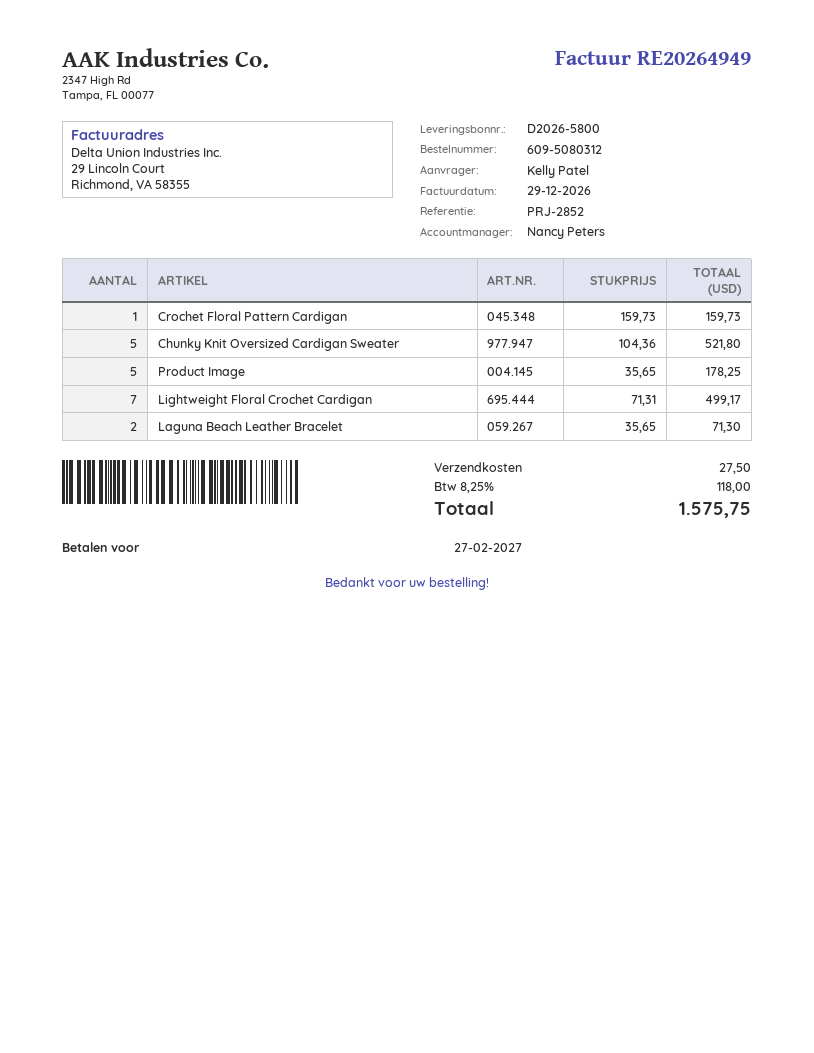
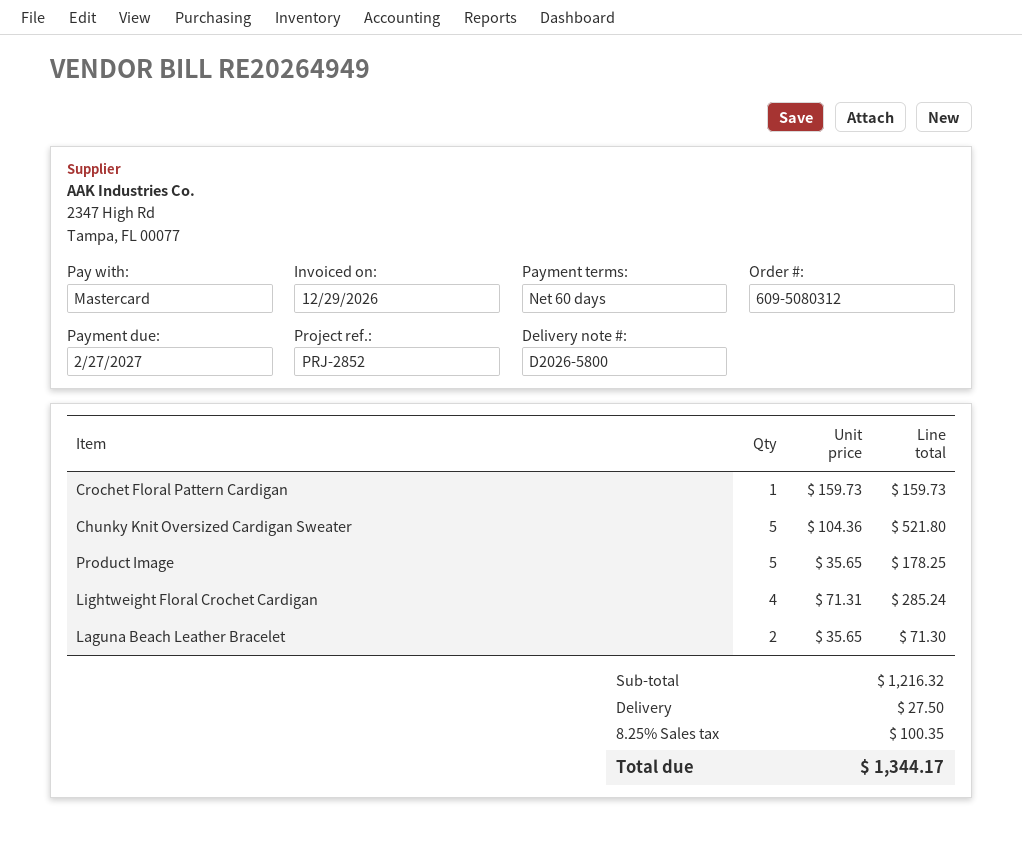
Lightweight Floral Crochet Cardigan: 7 x 71.31 = 499.17 -> 4 x 71.31 = 285.24
tax: 8.25% = 118.00 -> 8.25% = 100.35
total: 1575.75 -> 1344.17

